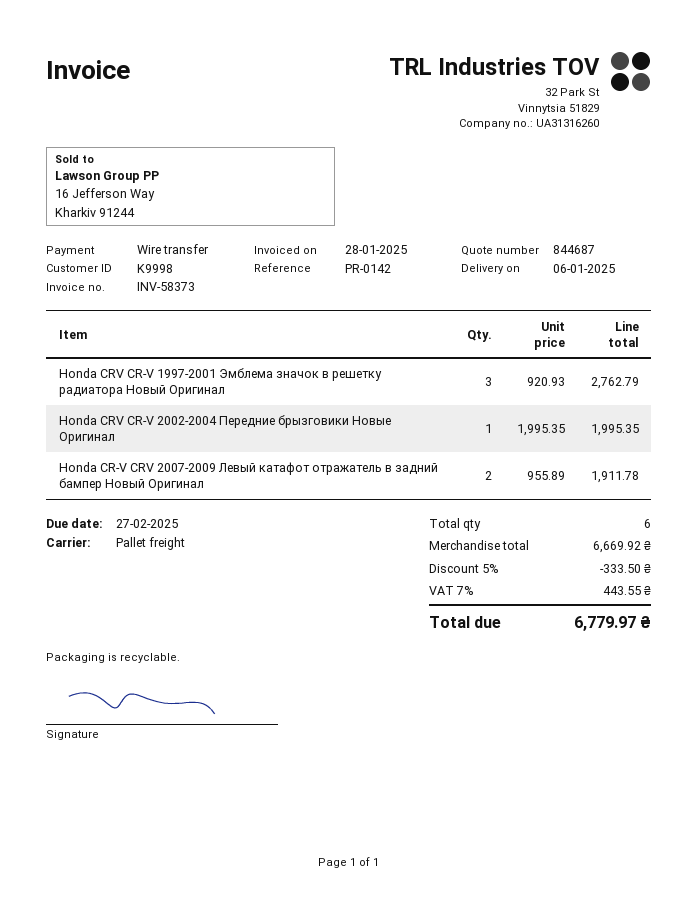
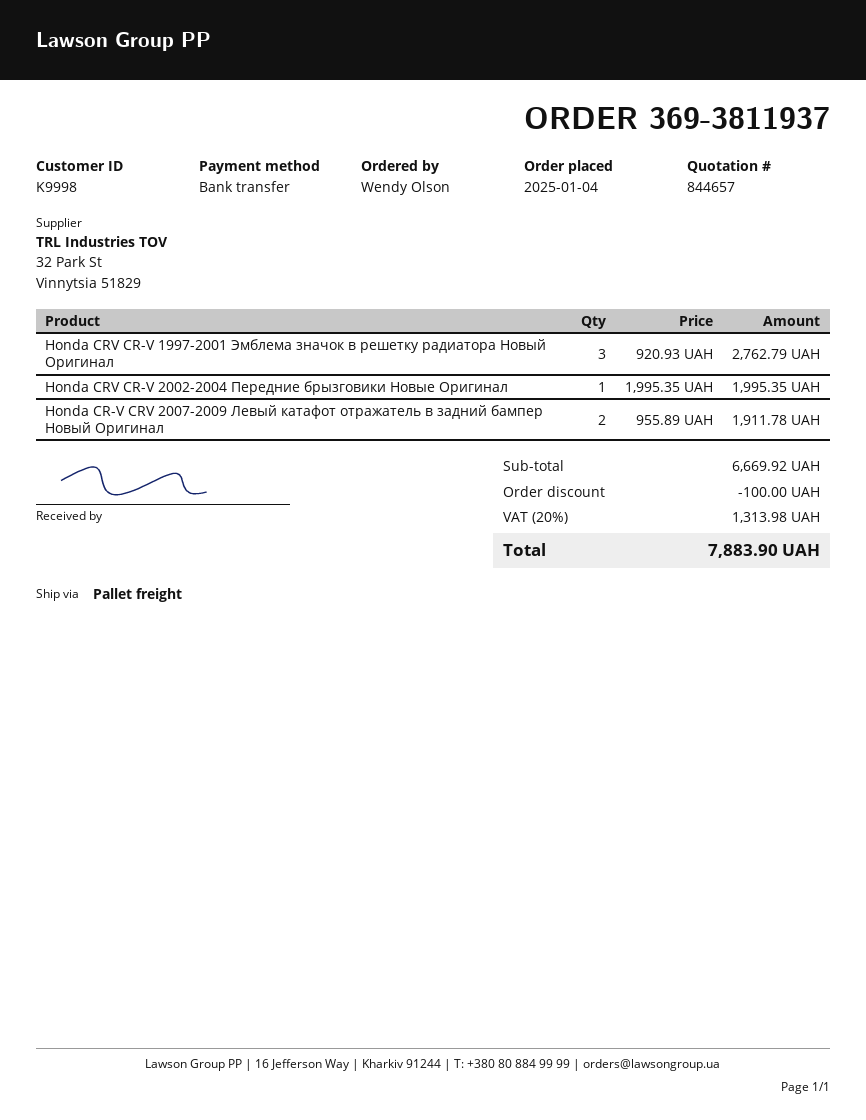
quote number: 844687 -> 844657
discount: 333.50 -> 100.00
tax: 7% = 443.55 -> 20% = 1313.98
total: 6779.97 -> 7883.90

